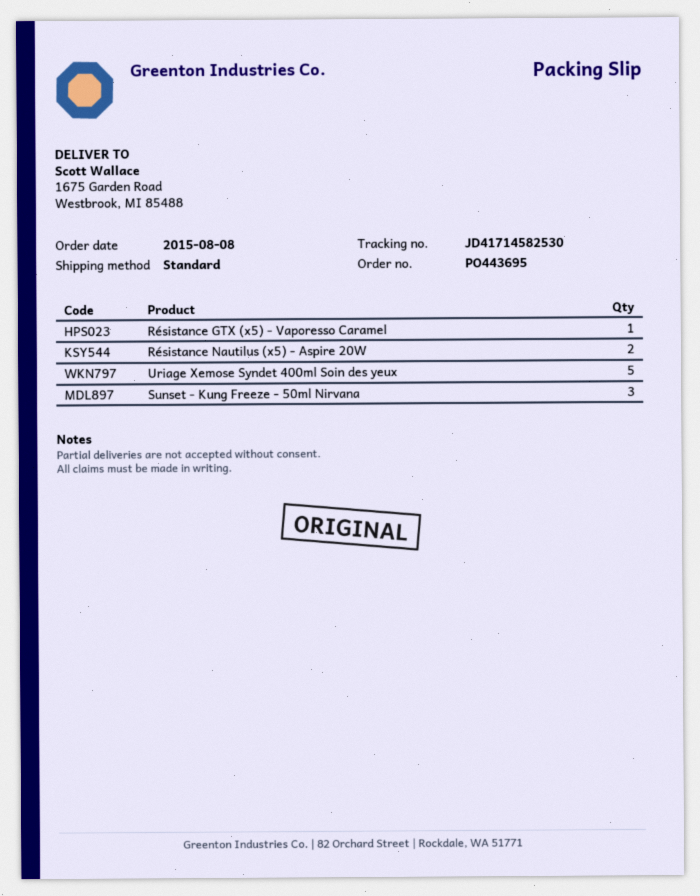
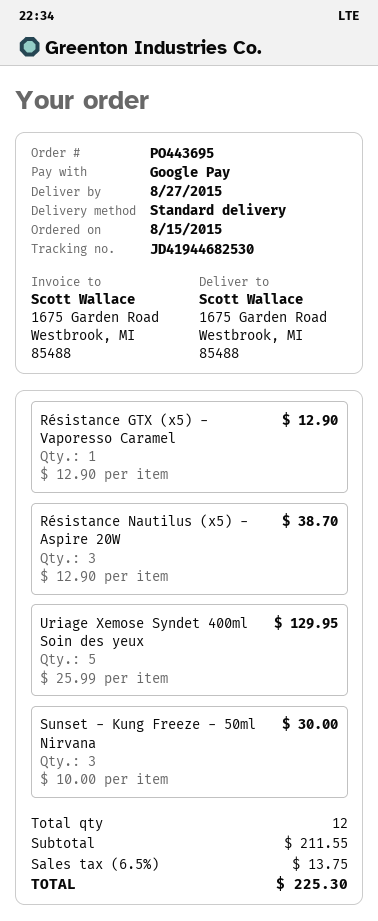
order date: 2015-08-08 -> 2015-08-15
tracking number: JD41714582530 -> JD41944682530
Résistance Nautilus (x5) - Aspire 20W: 2 -> 3

